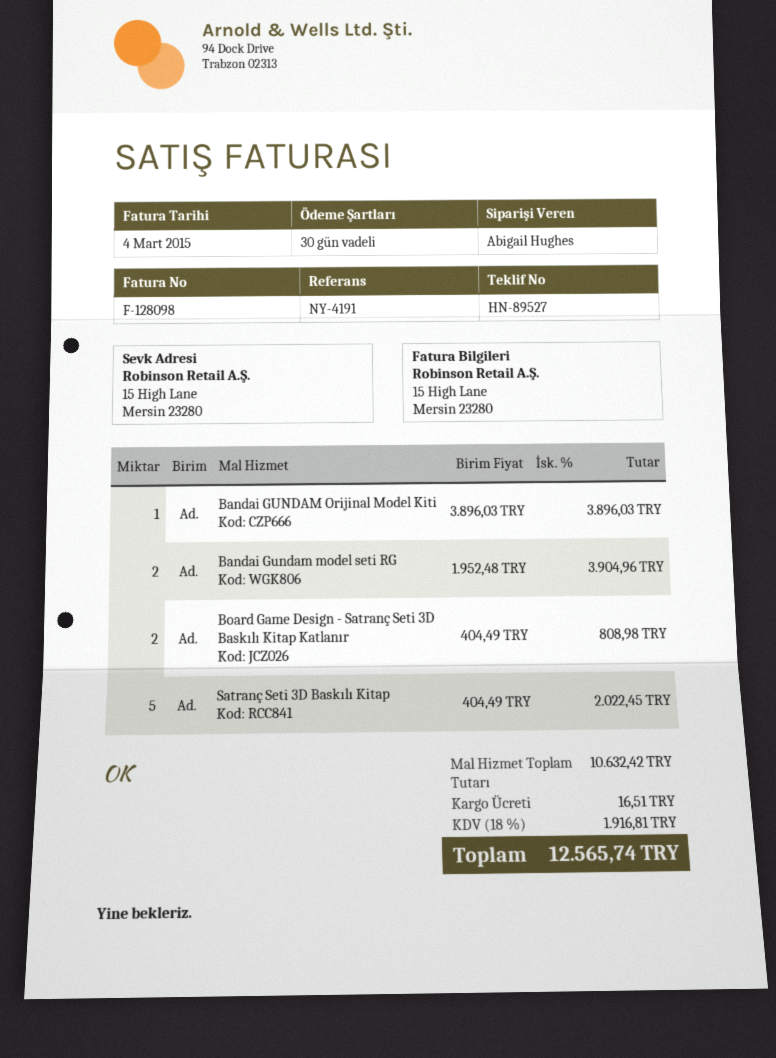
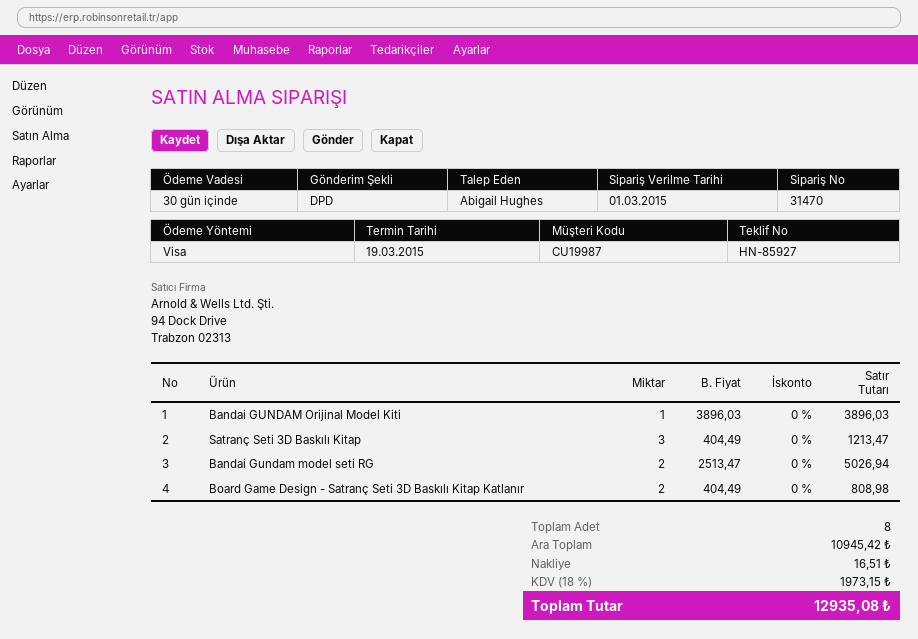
quote number: HN-89527 -> HN-85927
Bandai Gundam model seti RG: 2 x 1952.48 = 3904.96 -> 2 x 2513.47 = 5026.94
Satranç Seti 3D Baskılı Kitap: 5 x 404.49 = 2022.45 -> 3 x 404.49 = 1213.47
subtotal: 10632.42 -> 10945.42
tax: 18% = 1916.81 -> 18% = 1973.15
total: 12565.74 -> 12935.08

